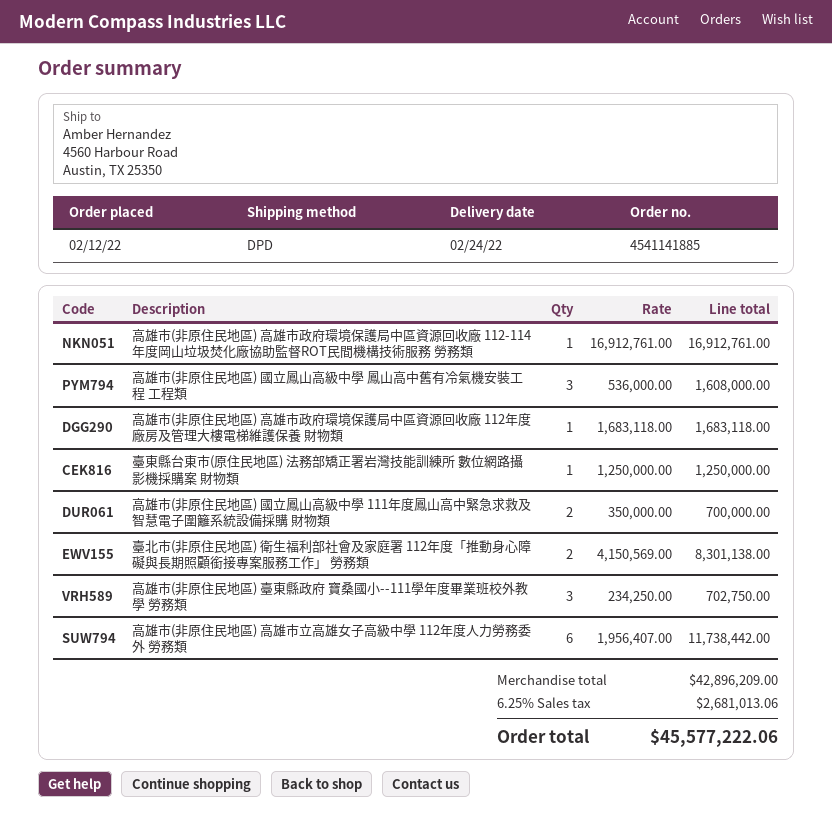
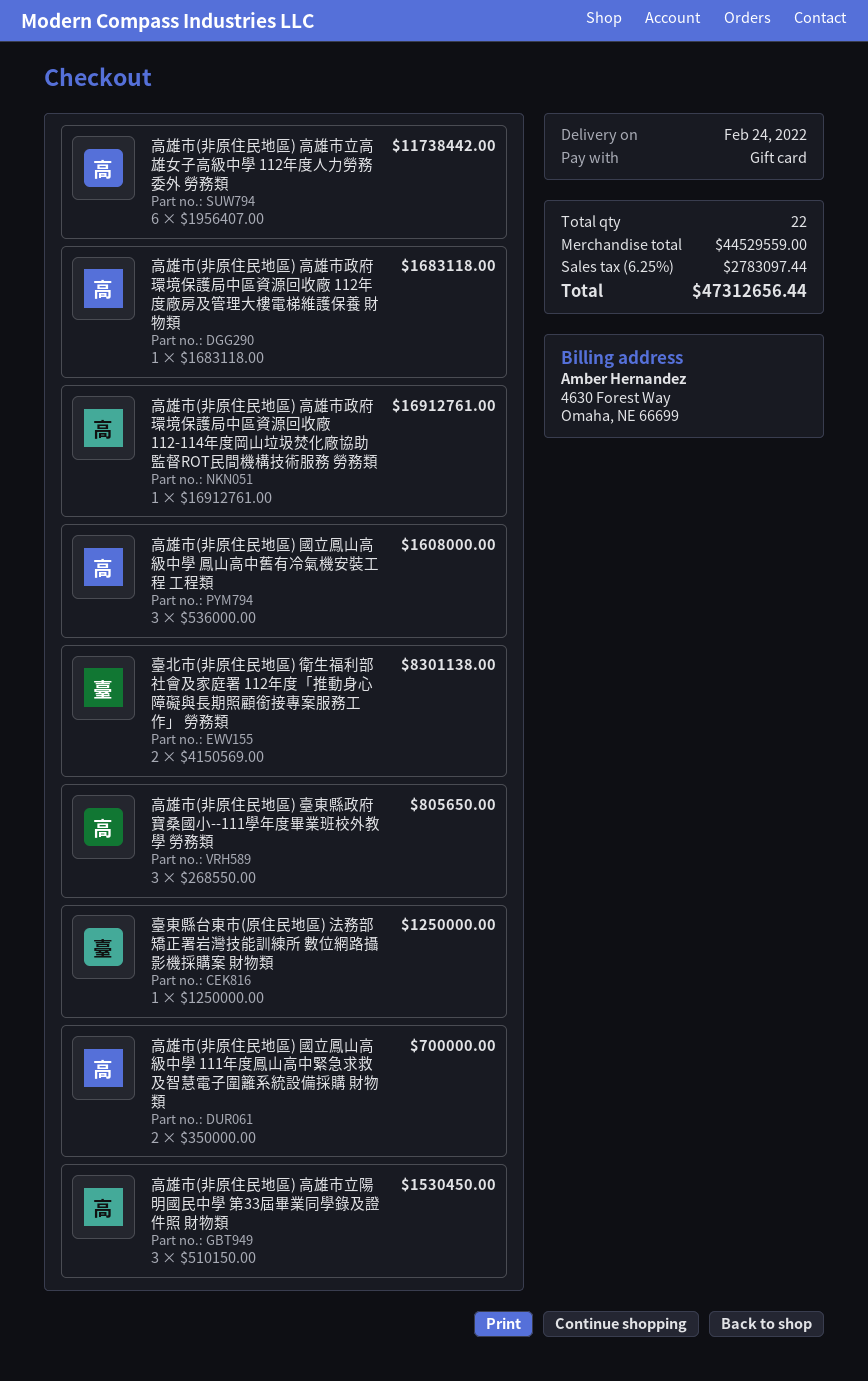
高雄市(非原住民地區) 臺東縣政府 寶桑國小--111學年度畢業班校外教學 勞務類: 3 x 234250.00 = 702750.00 -> 3 x 268550.00 = 805650.00
高雄市(非原住民地區) 高雄市立陽明國民中學 第33屆畢業同學錄及證件照 財物類: none -> 3 x 510150.00 = 1530450.00
subtotal: 42896209.00 -> 44529559.00
tax: 6.25% = 2681013.06 -> 6.25% = 2783097.44
total: 45577222.06 -> 47312656.44

